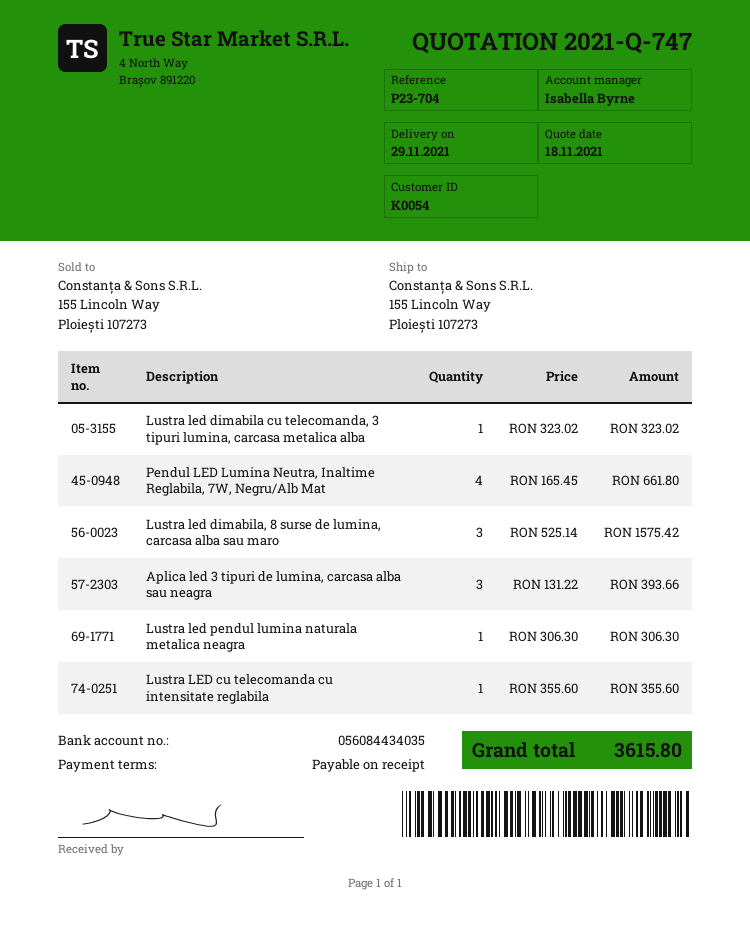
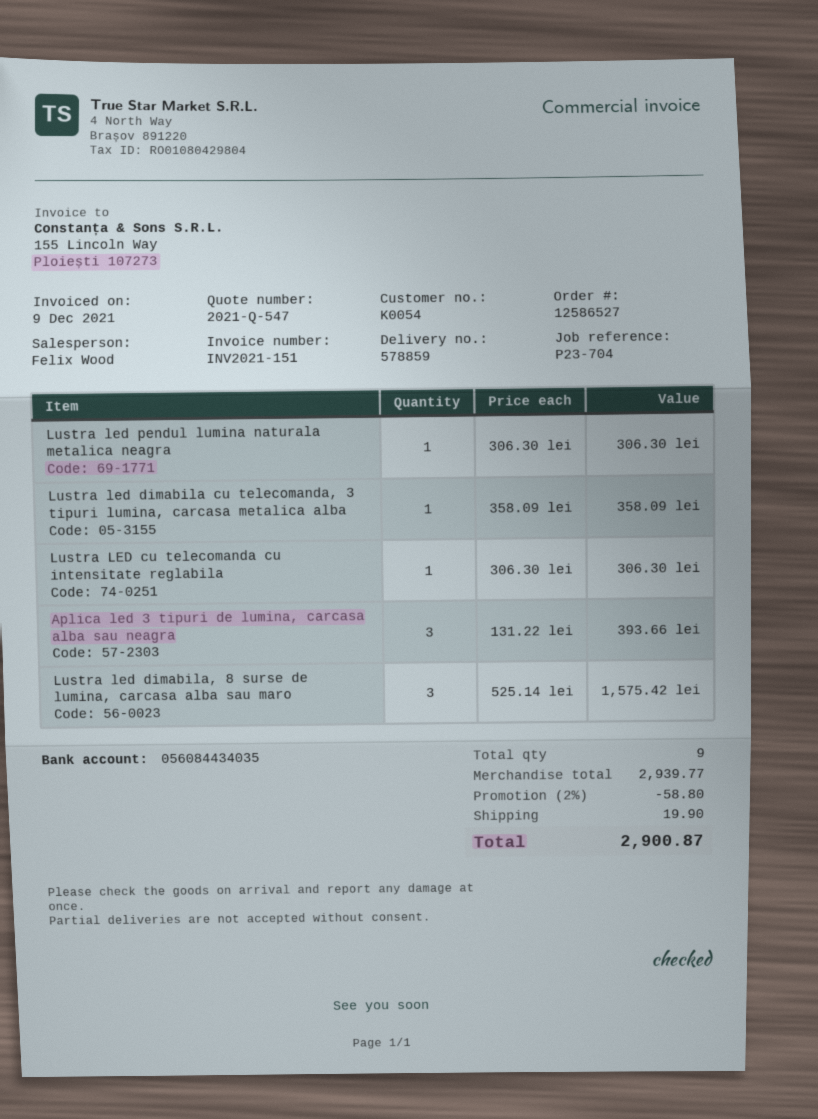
quote number: 2021-Q-747 -> 2021-Q-547
sales rep: Isabella Byrne -> Felix Wood
Lustra led dimabila cu telecomanda, 3 tipuri lumina, carcasa metalica alba: 1 x 323.02 = 323.02 -> 1 x 358.09 = 358.09
Pendul LED Lumina Neutra, Inaltime Reglabila, 7W, Negru/Alb Mat: 4 x 165.45 = 661.80 -> none
Lustra LED cu telecomanda cu intensitate reglabila: 1 x 355.60 = 355.60 -> 1 x 306.30 = 306.30
discount: none -> 2% = 58.80
shipping: none -> 19.90
total: 3615.80 -> 2900.87

